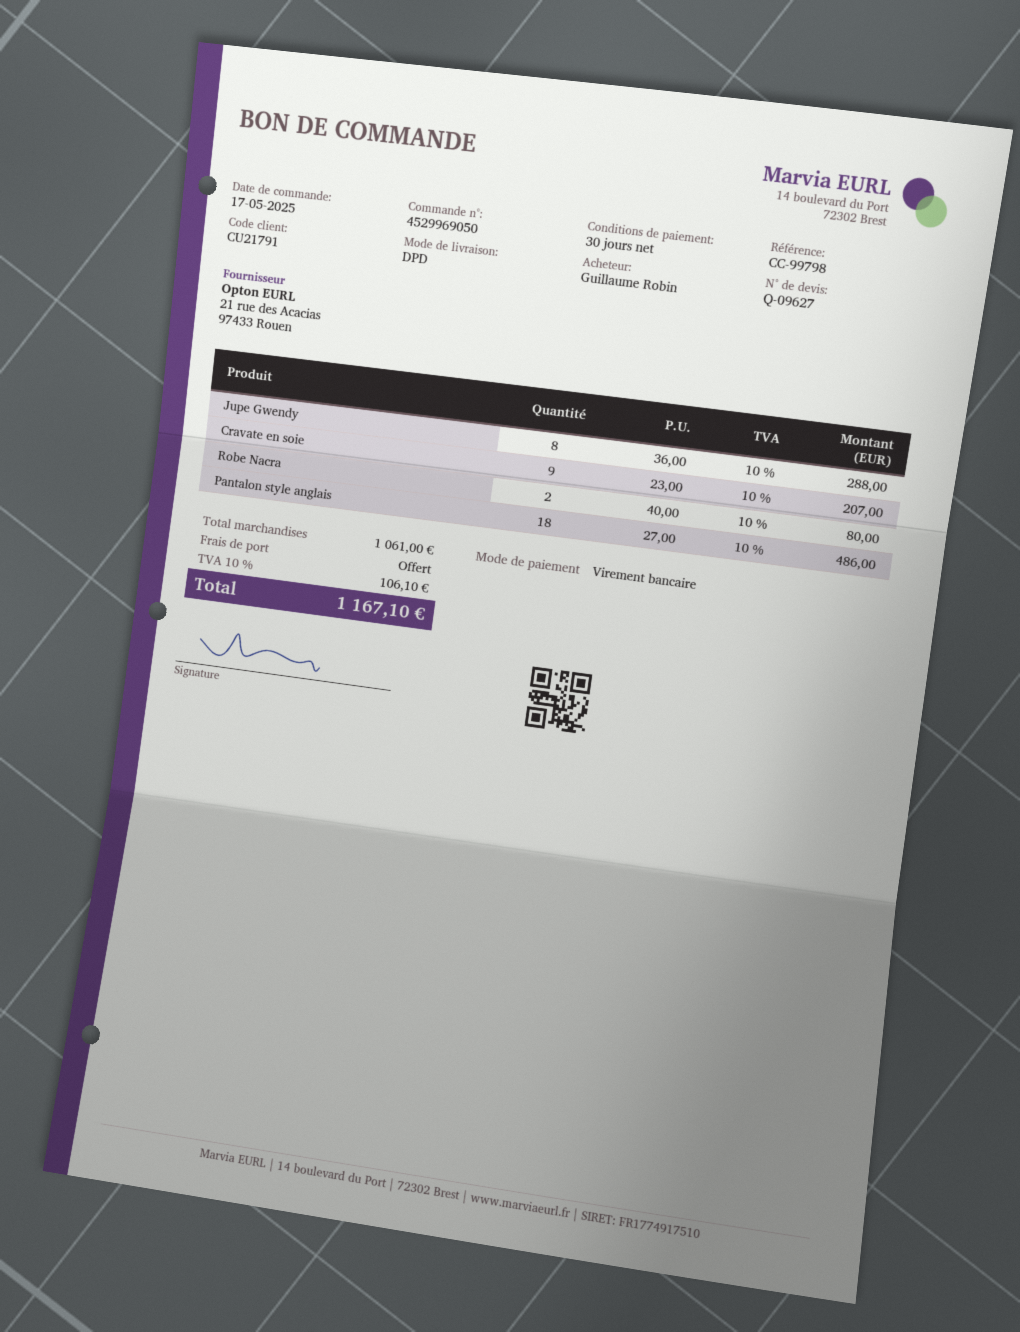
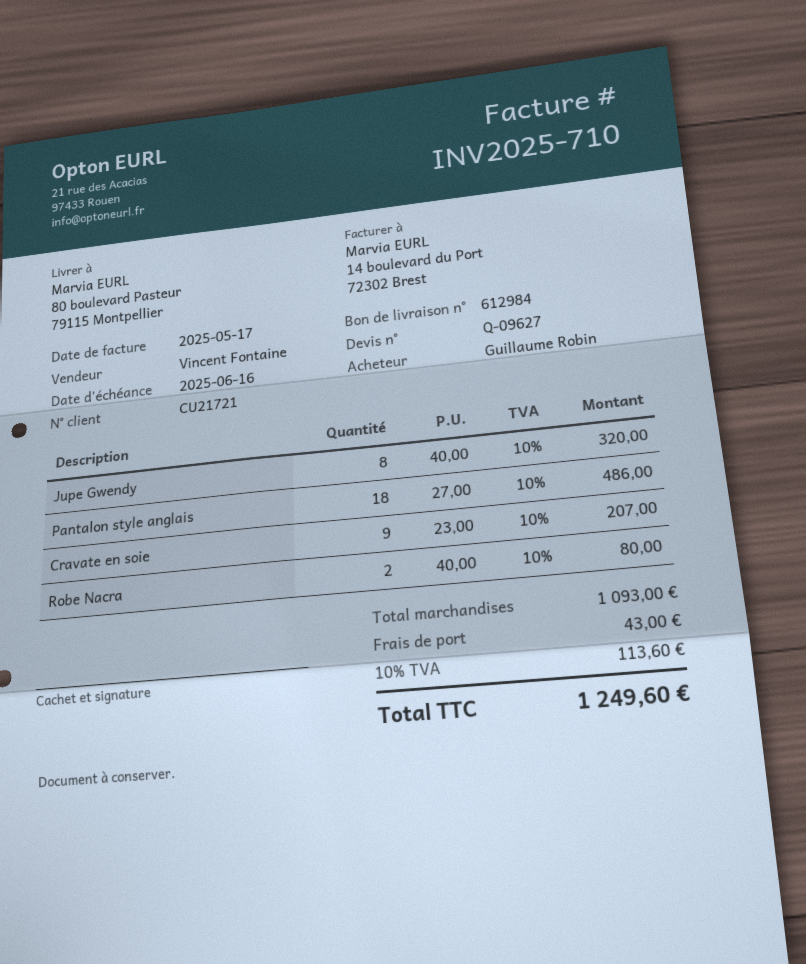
customer number: CU21791 -> CU21721
Jupe Gwendy: 8 x 36.00 = 288.00 -> 8 x 40.00 = 320.00
subtotal: 1061.00 -> 1093.00
shipping: 0.00 -> 43.00
tax: 10% = 106.10 -> 10% = 113.60
total: 1167.10 -> 1249.60

